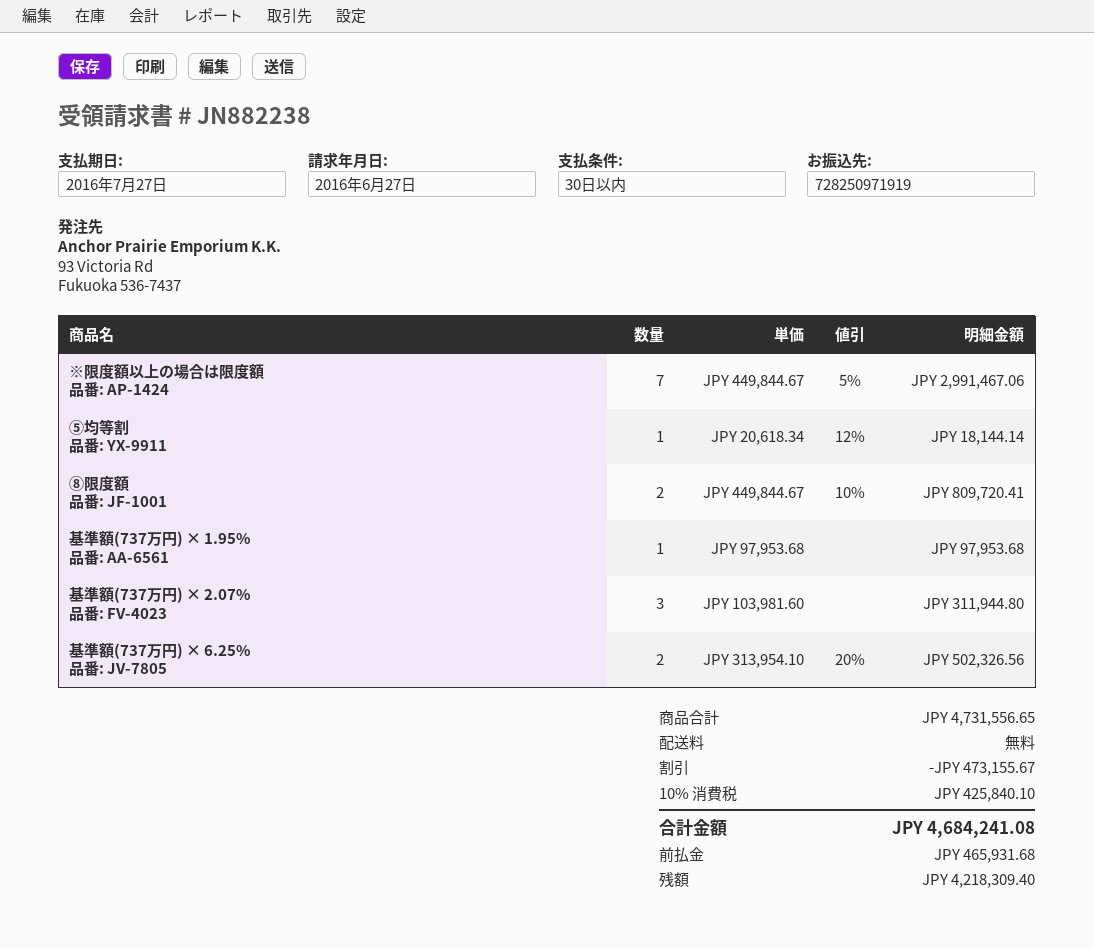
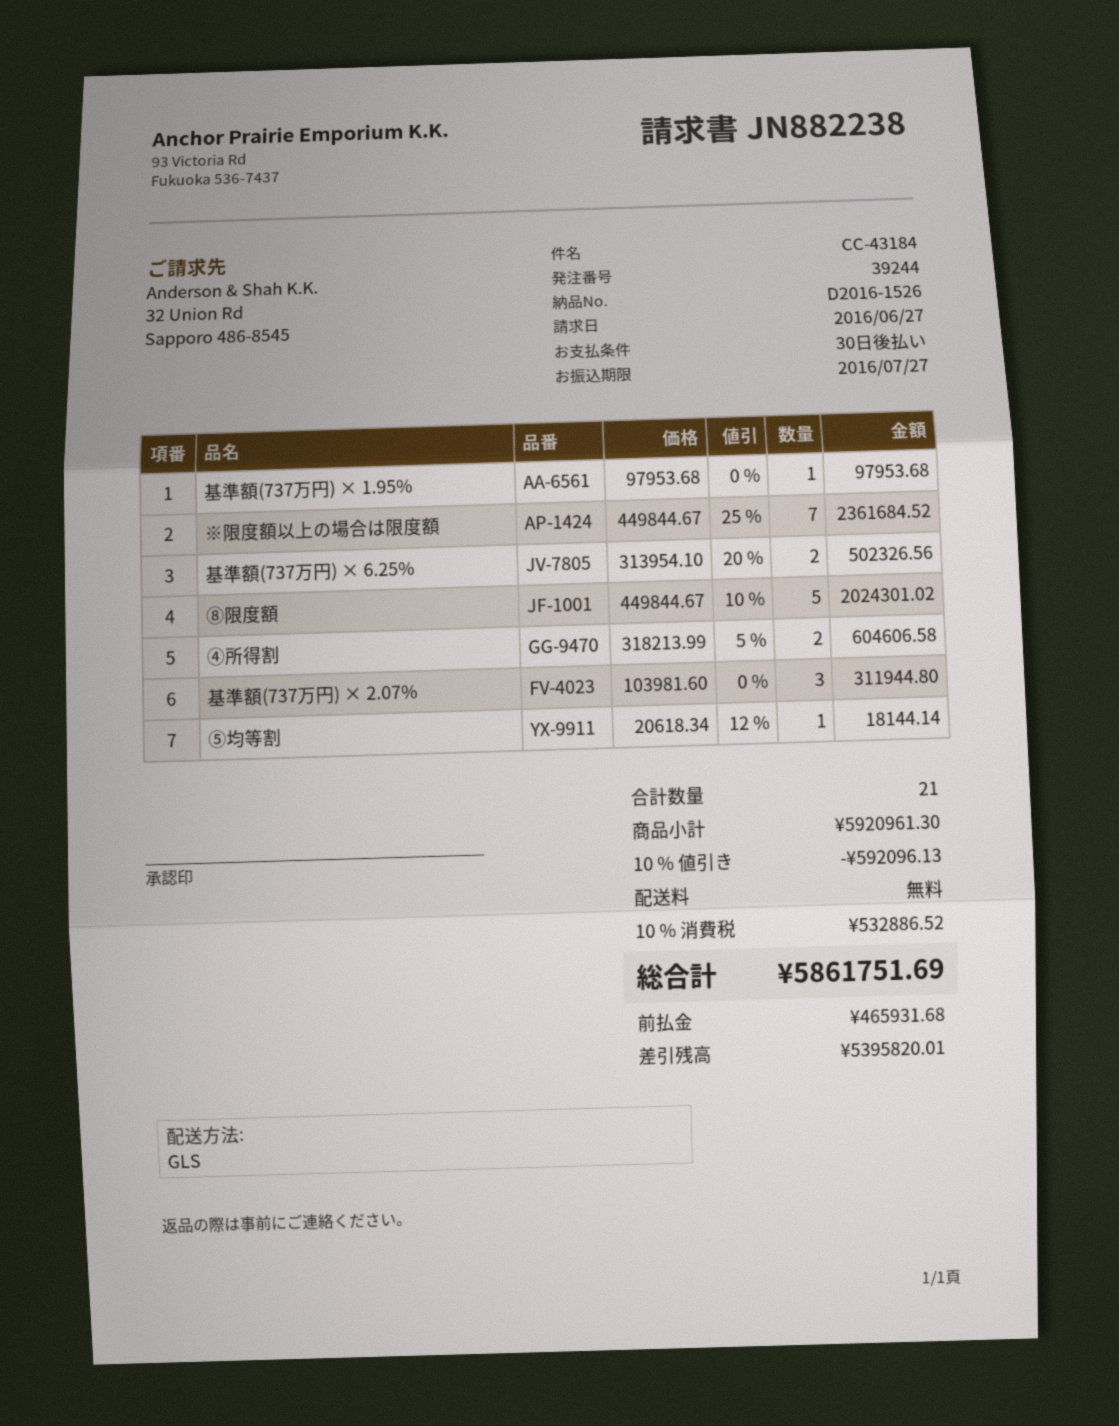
※限度額以上の場合は限度額: 7 x 449844.67 - 5% = 2991467.06 -> 7 x 449844.67 - 25% = 2361684.52
⑧限度額: 2 x 449844.67 - 10% = 809720.41 -> 5 x 449844.67 - 10% = 2024301.02
④所得割: none -> 2 x 318213.99 - 5% = 604606.58
subtotal: 4731556.65 -> 5920961.30
discount: 473155.67 -> 592096.13
tax: 10% = 425840.10 -> 10% = 532886.52
total: 4684241.08 -> 5861751.69
balance: 4218309.40 -> 5395820.01

